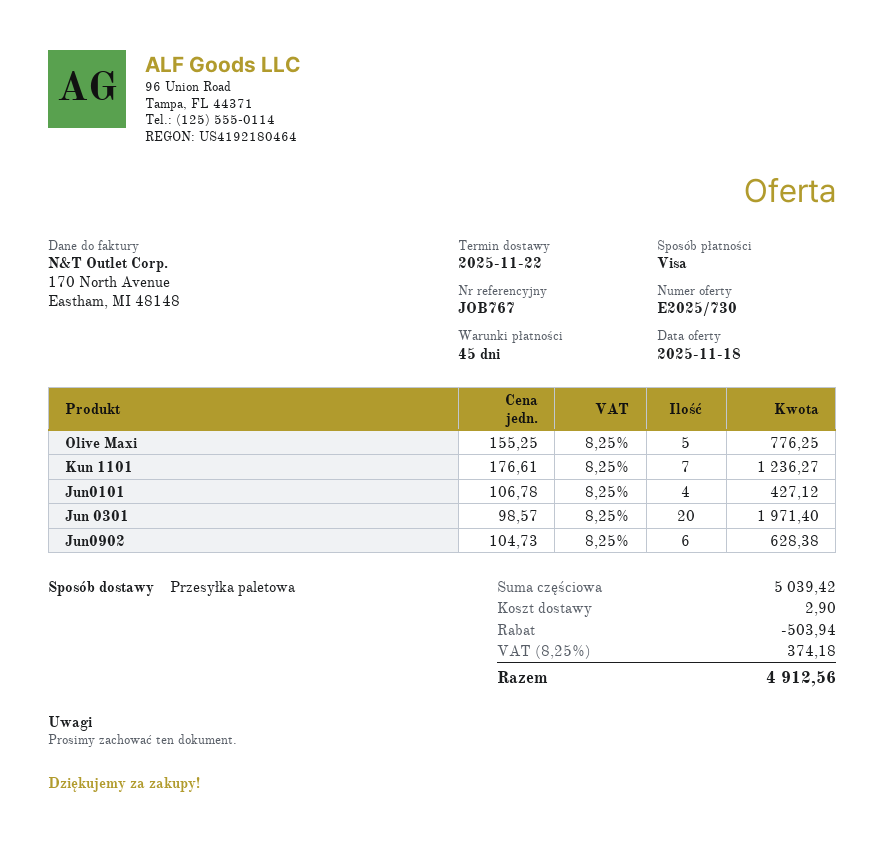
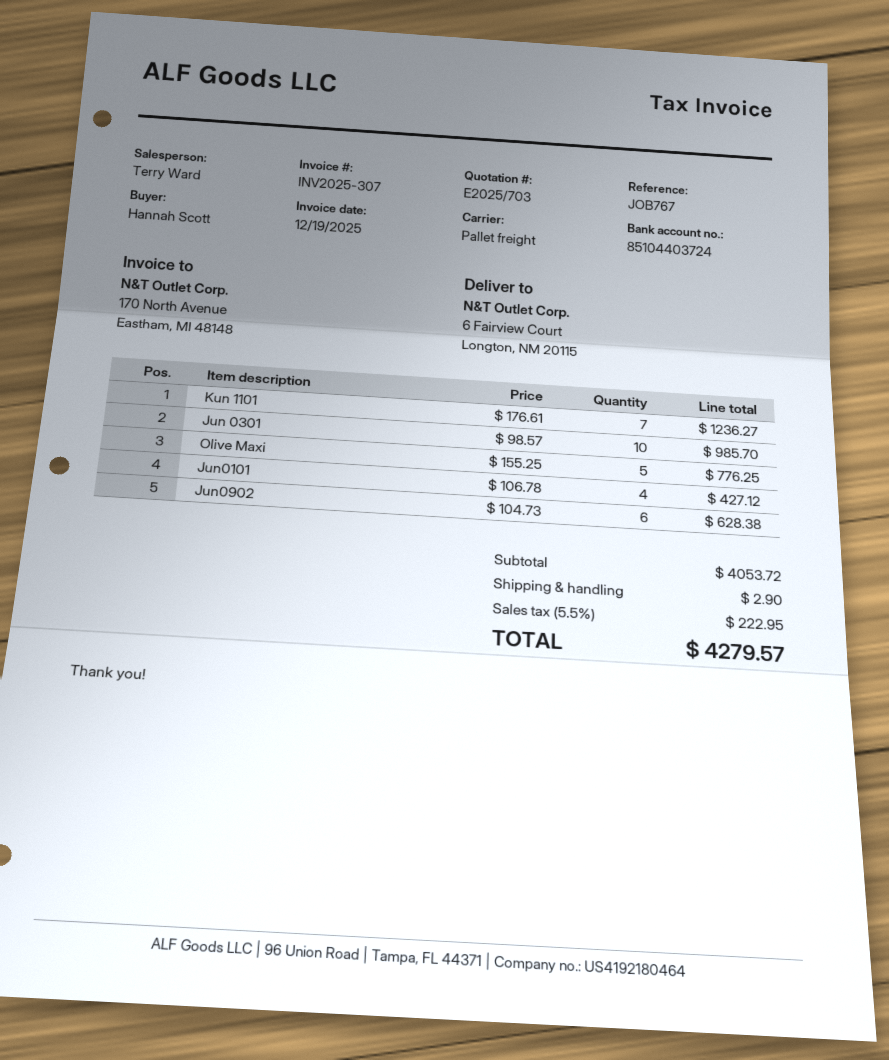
quote number: E2025/730 -> E2025/703
Jun 0301: 20 x 98.57 = 1971.40 -> 10 x 98.57 = 985.70
subtotal: 5039.42 -> 4053.72
discount: 503.94 -> none
tax: 8.25% = 374.18 -> 5.5% = 222.95
total: 4912.56 -> 4279.57

